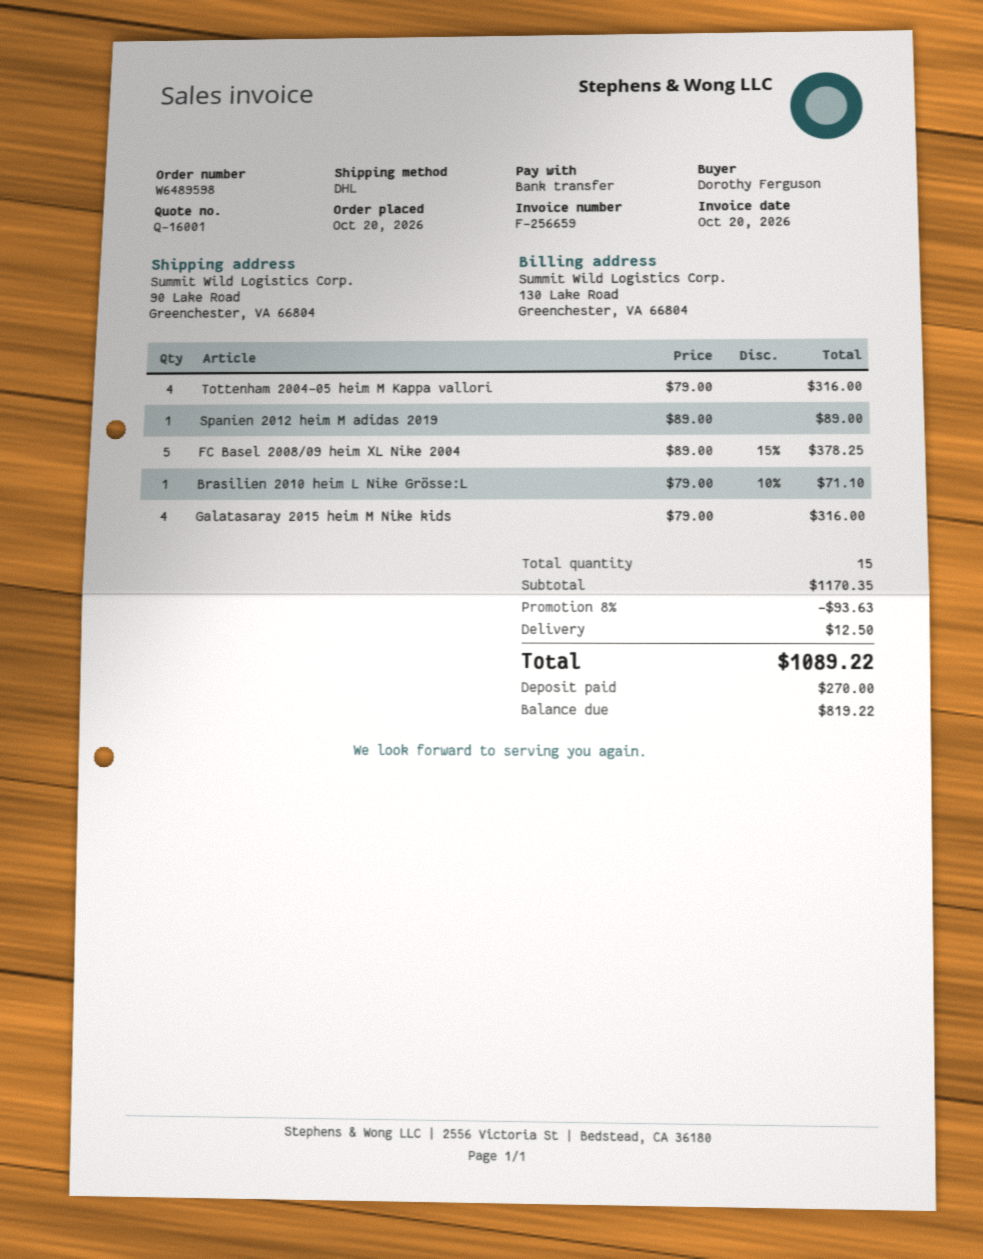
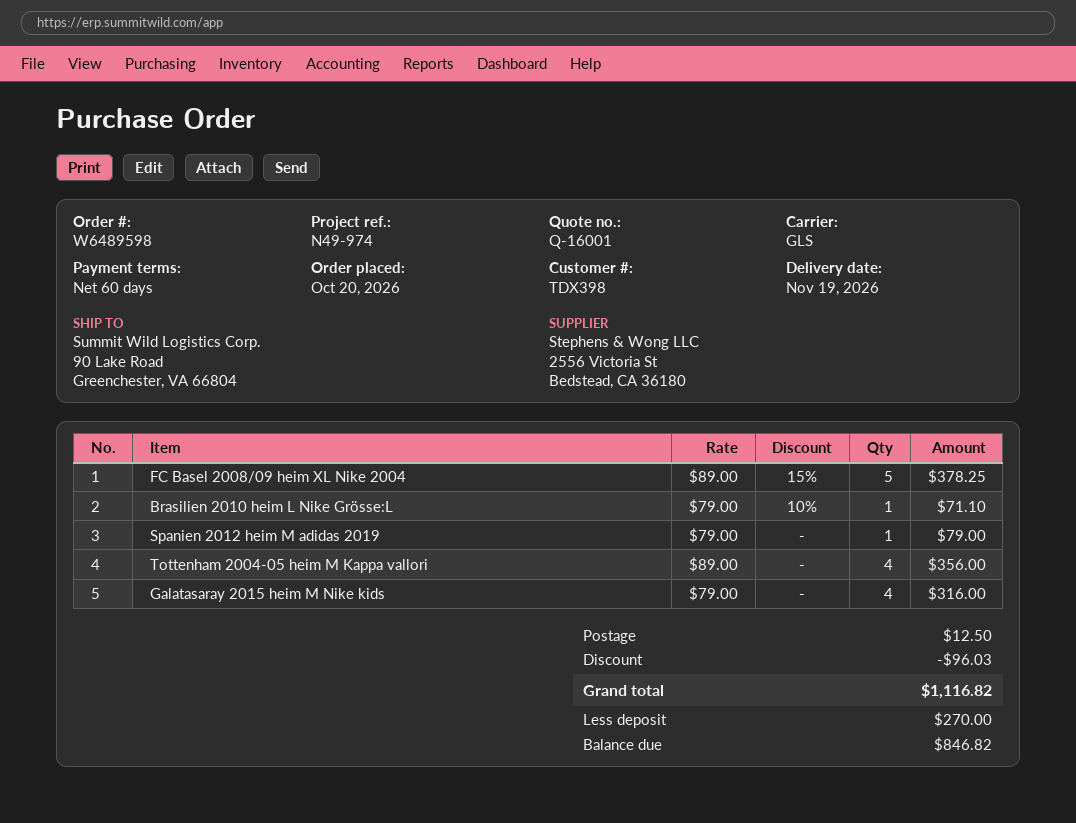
shipping method: DHL -> GLS
Tottenham 2004-05 heim M Kappa vallori: 4 x 79.00 = 316.00 -> 4 x 89.00 = 356.00
Spanien 2012 heim M adidas 2019: 1 x 89.00 = 89.00 -> 1 x 79.00 = 79.00
discount: 93.63 -> 96.03
total: 1089.22 -> 1116.82
balance: 819.22 -> 846.82

